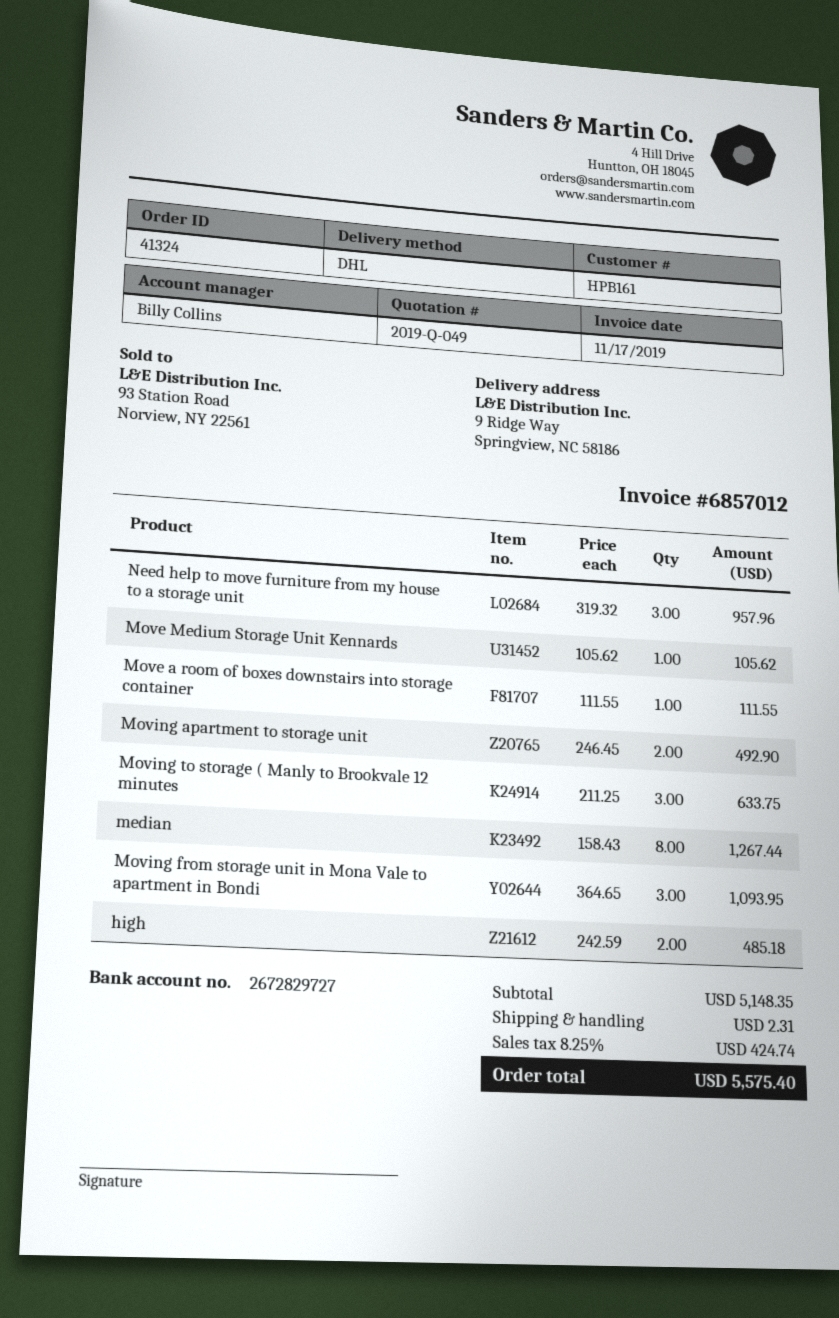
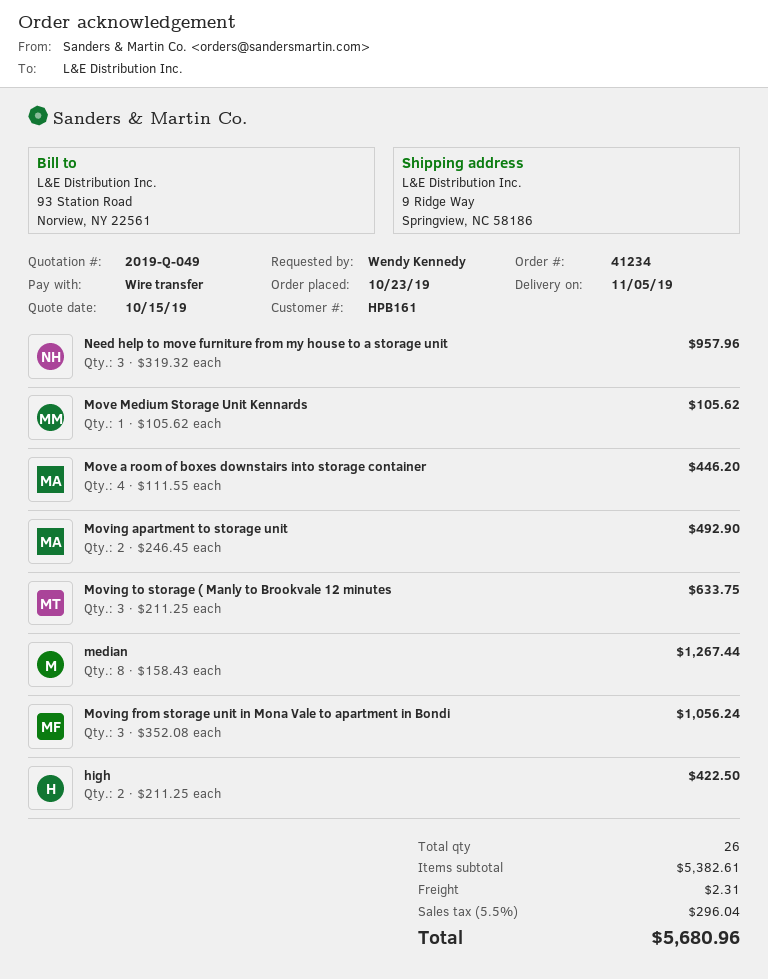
order number: 41324 -> 41234
Move a room of boxes downstairs into storage container: 1 x 111.55 = 111.55 -> 4 x 111.55 = 446.20
Moving from storage unit in Mona Vale to apartment in Bondi: 3 x 364.65 = 1093.95 -> 3 x 352.08 = 1056.24
high: 2 x 242.59 = 485.18 -> 2 x 211.25 = 422.50
subtotal: 5148.35 -> 5382.61
tax: 8.25% = 424.74 -> 5.5% = 296.04
total: 5575.40 -> 5680.96

